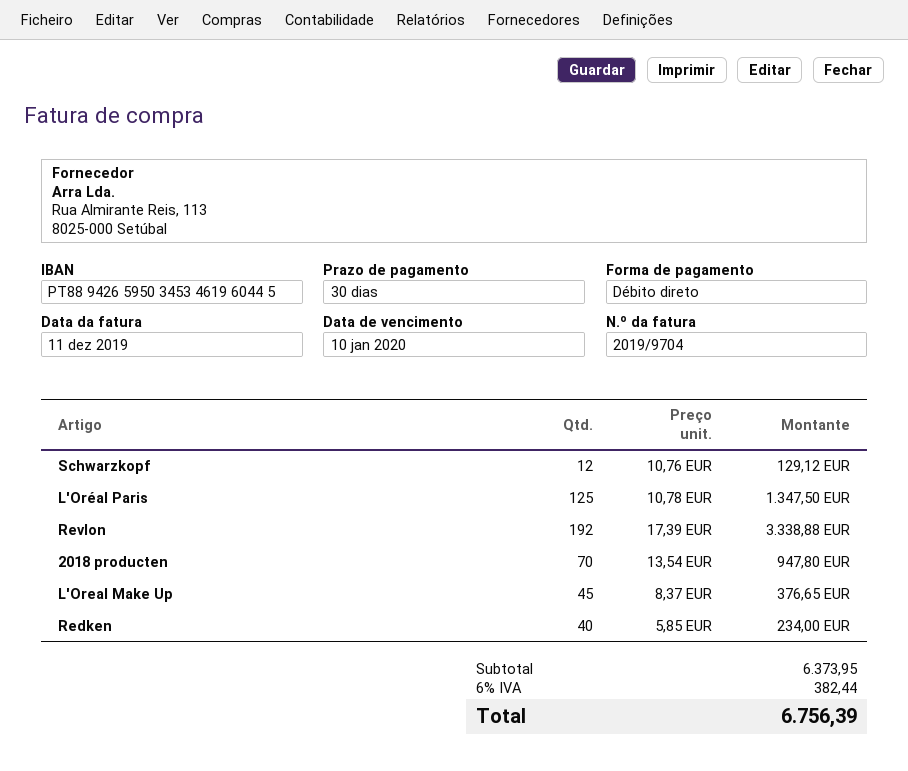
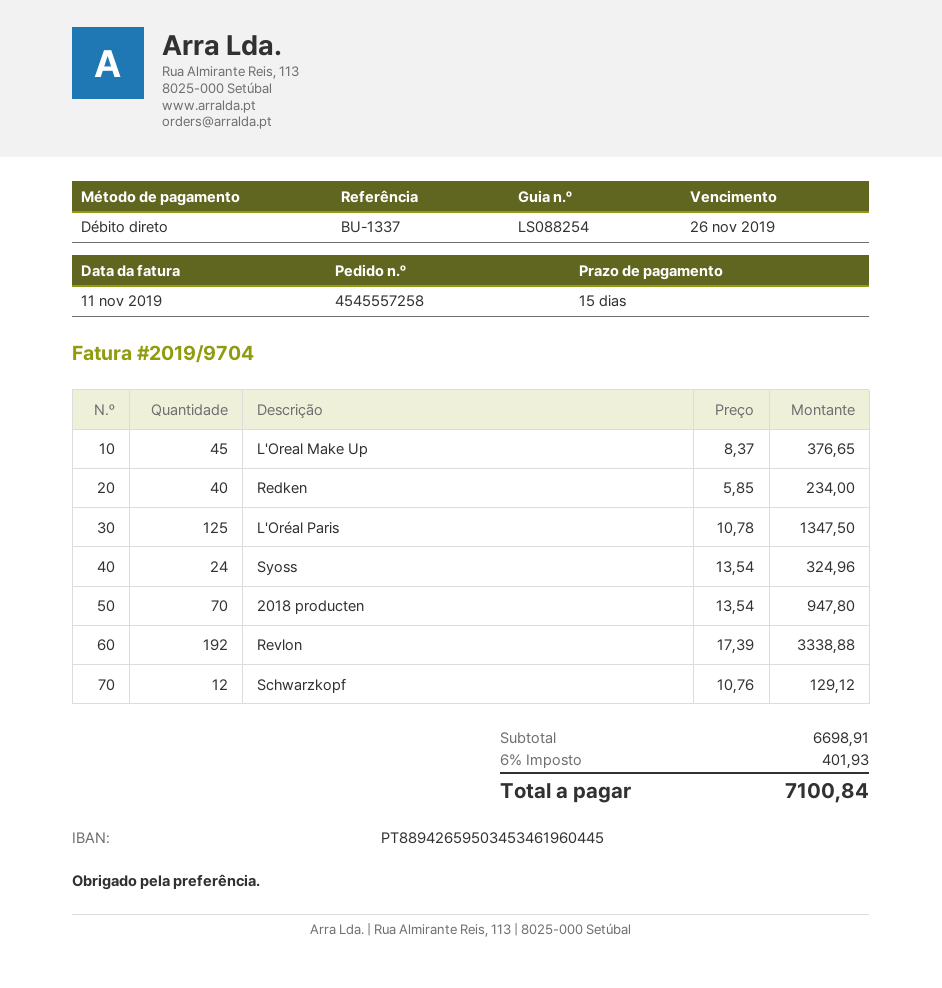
invoice date: 2019-12-11 -> 2019-11-11
payment terms: 30 days -> 15 days
due date: 2020-01-10 -> 2019-11-26
Syoss: none -> 24 x 13.54 = 324.96
subtotal: 6373.95 -> 6698.91
tax: 6% = 382.44 -> 6% = 401.93
total: 6756.39 -> 7100.84

